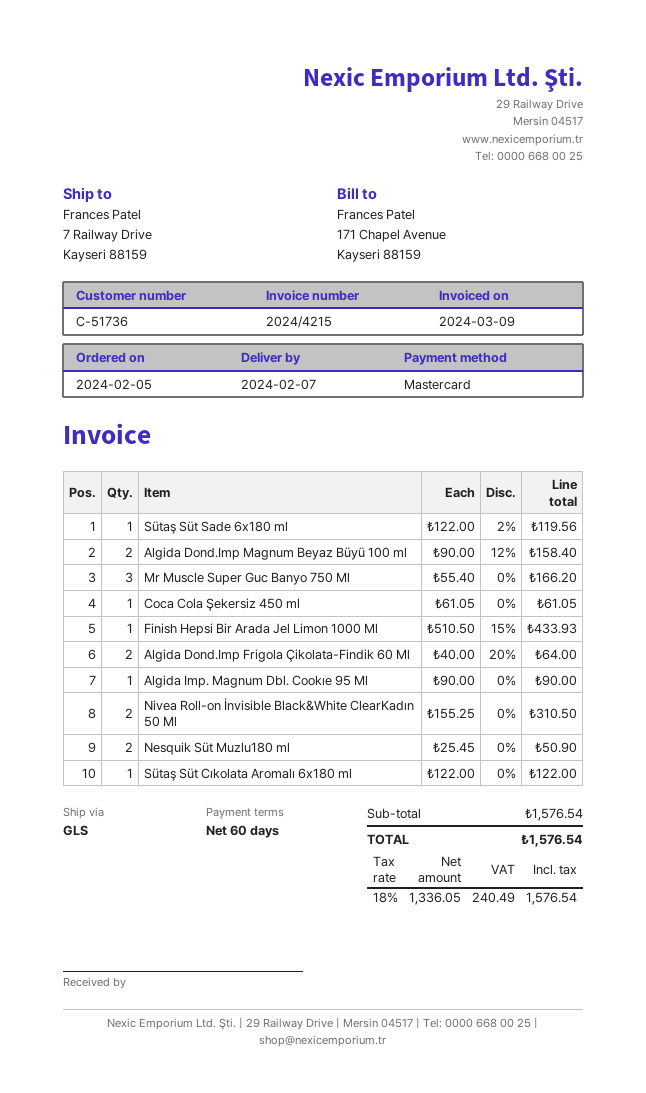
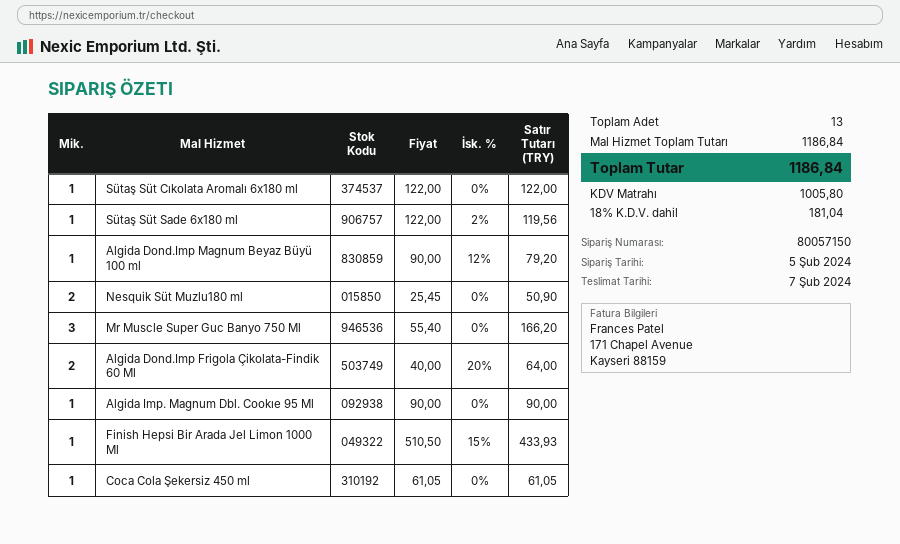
Algida Dond.Imp Magnum Beyaz Büyü 100 ml: 2 x 90.00 - 12% = 158.40 -> 1 x 90.00 - 12% = 79.20
Nivea Roll-on İnvisible Black&White ClearKadın 50 Ml: 2 x 155.25 = 310.50 -> none
subtotal: 1576.54 -> 1186.84
net: 1336.05 -> 1005.80
tax: 18% = 240.49 -> 18% = 181.04
total: 1576.54 -> 1186.84

